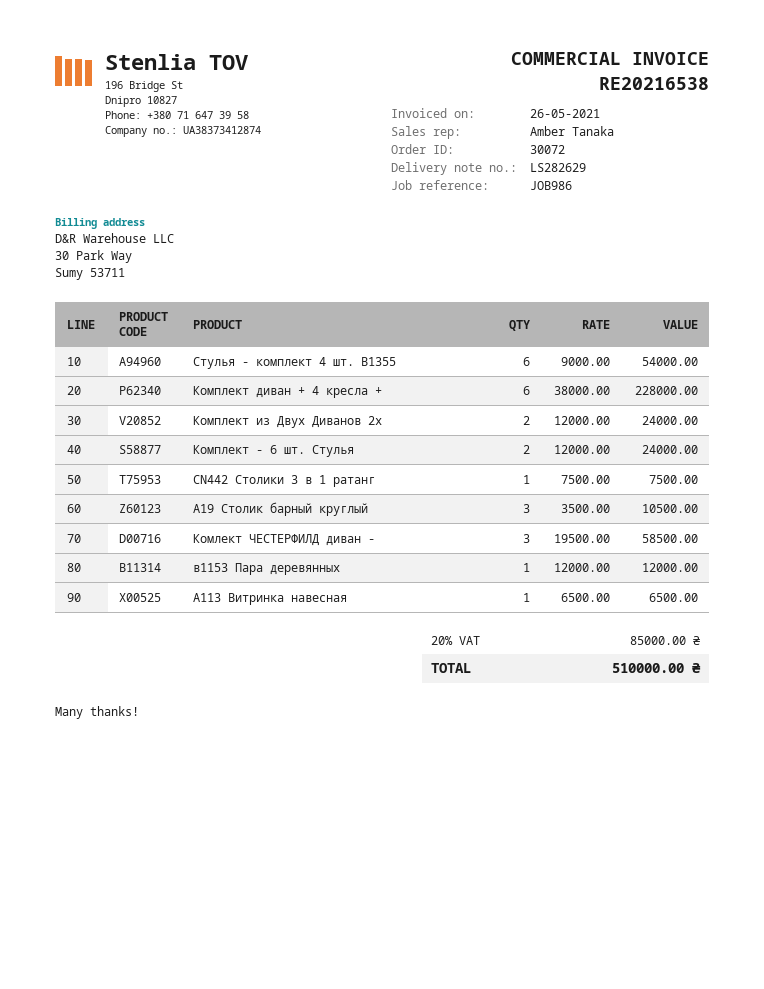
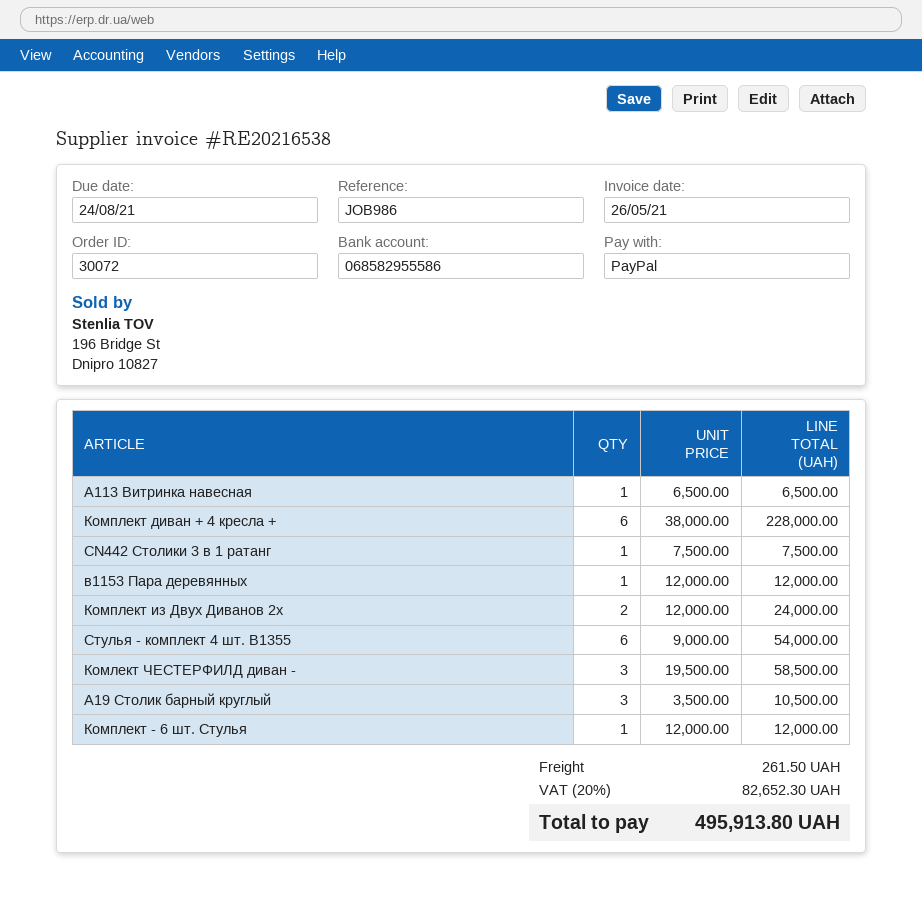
Комплект - 6 шт. Стулья: 2 x 12000.00 = 24000.00 -> 1 x 12000.00 = 12000.00
shipping: none -> 261.50
tax: 20% = 85000.00 -> 20% = 82652.30
total: 510000.00 -> 495913.80

